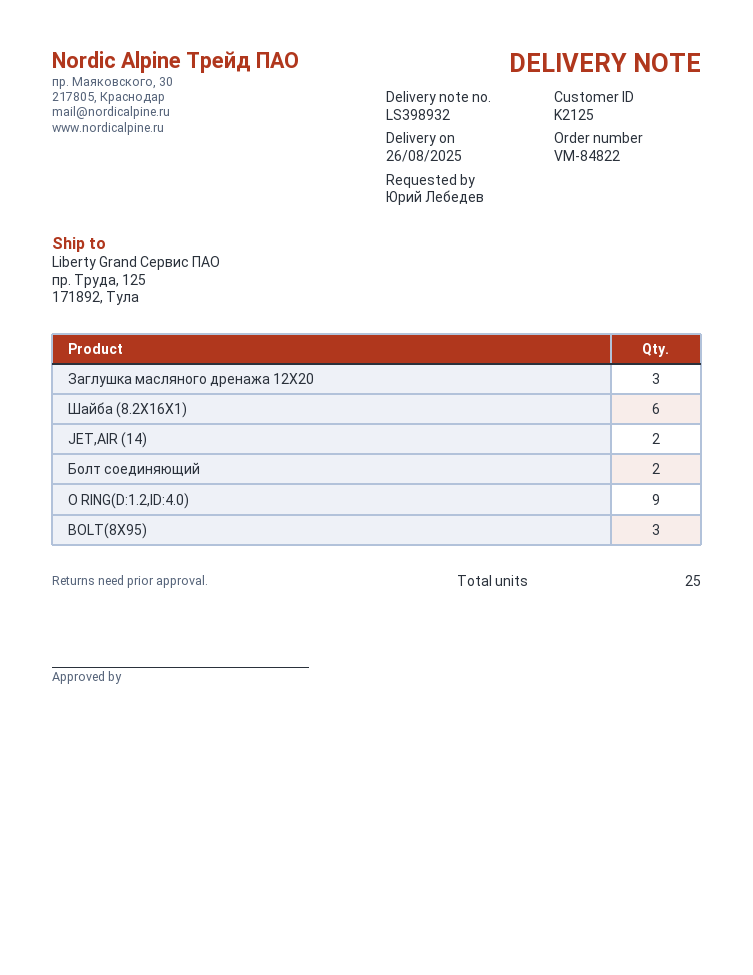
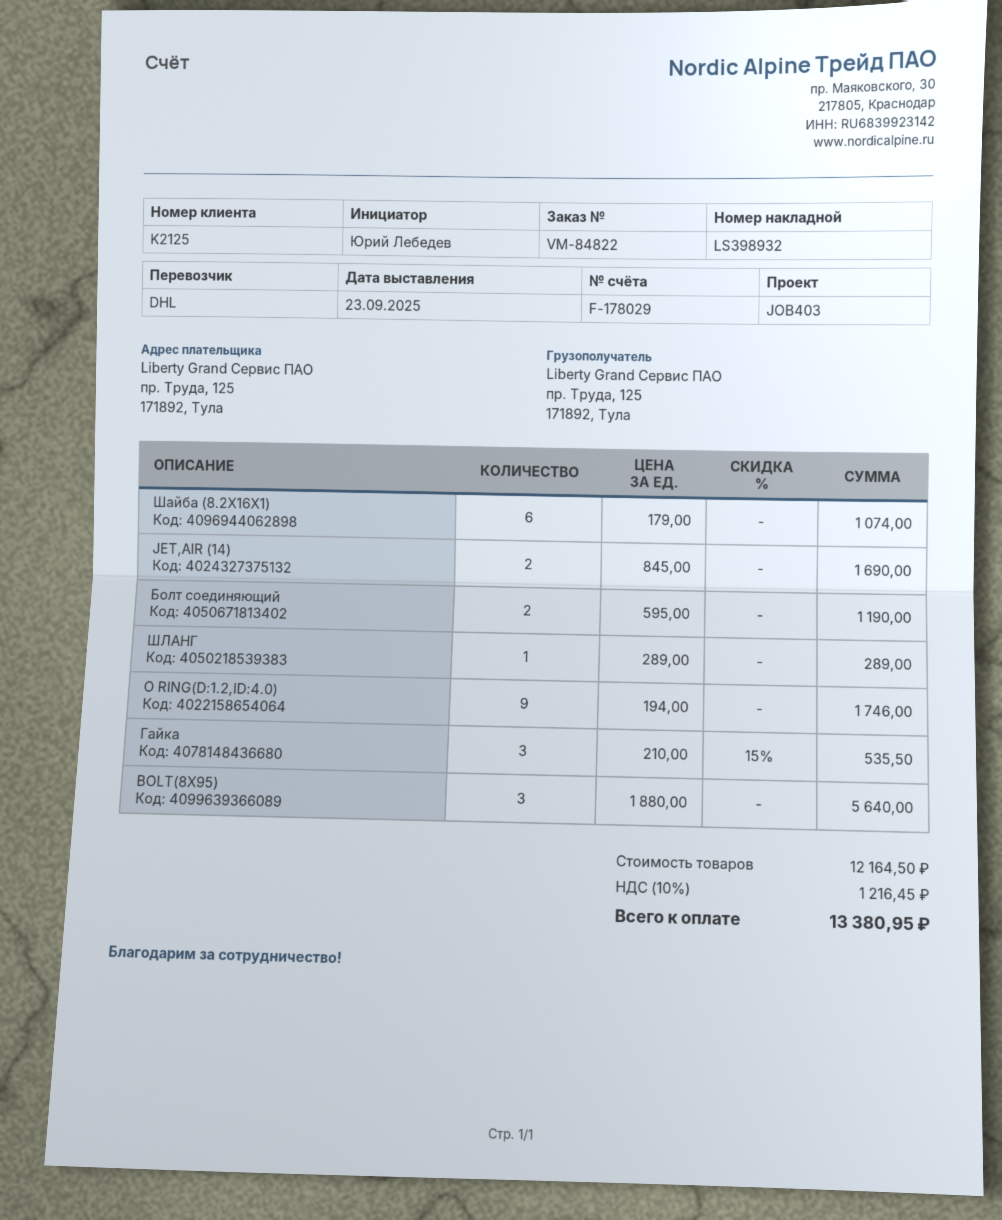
Заглушка масляного дренажа 12X20: 3 -> none
ШЛАНГ: none -> 1
Гайка: none -> 3

